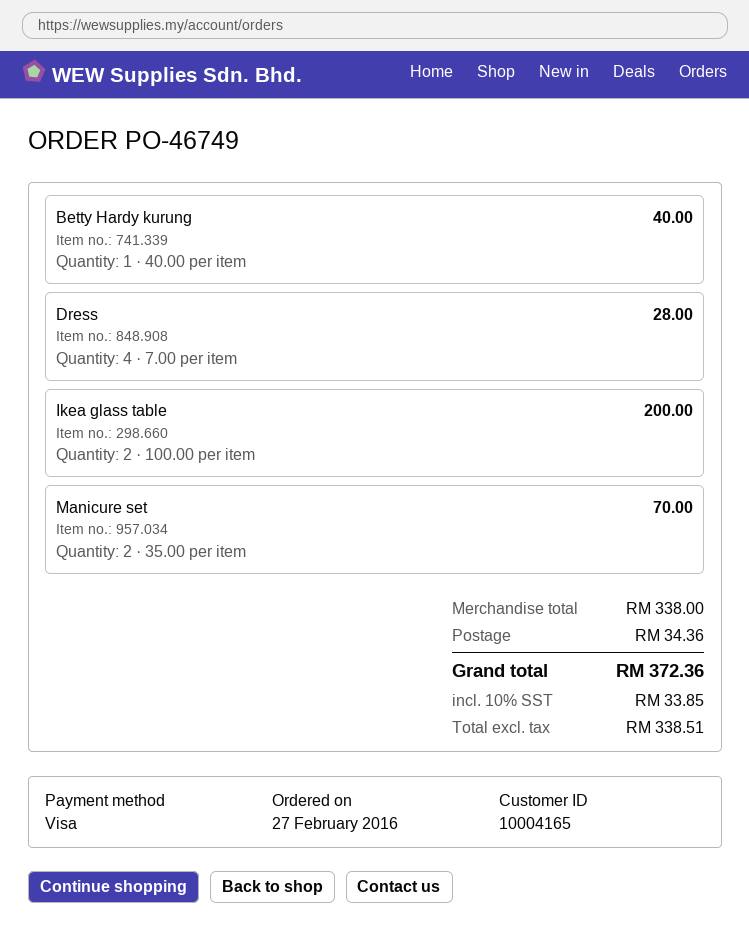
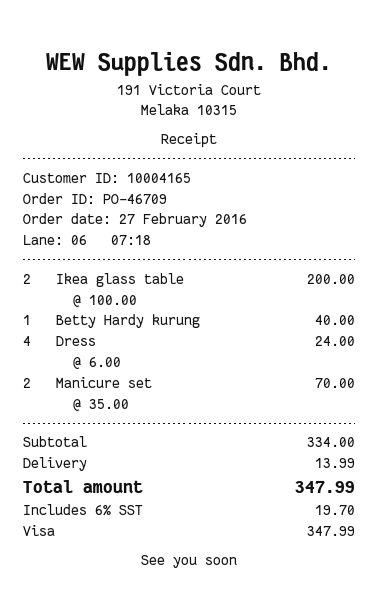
order number: PO-46749 -> PO-46709
Dress: 4 x 7.00 = 28.00 -> 4 x 6.00 = 24.00
subtotal: 338.00 -> 334.00
shipping: 34.36 -> 13.99
tax: 10% = 33.85 -> 6% = 19.70
total: 372.36 -> 347.99

